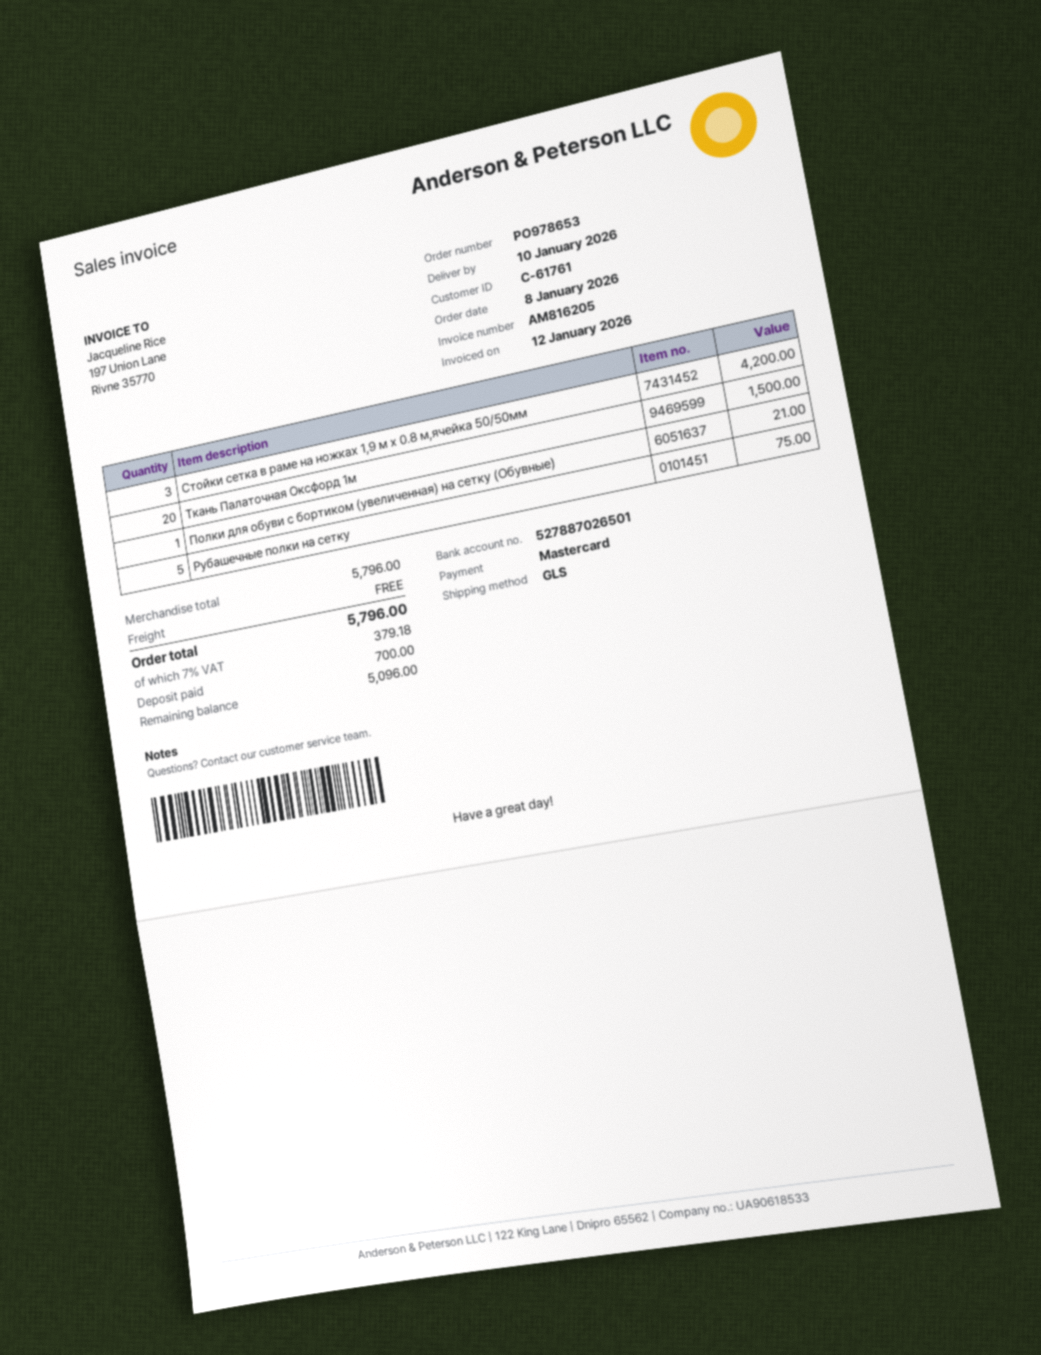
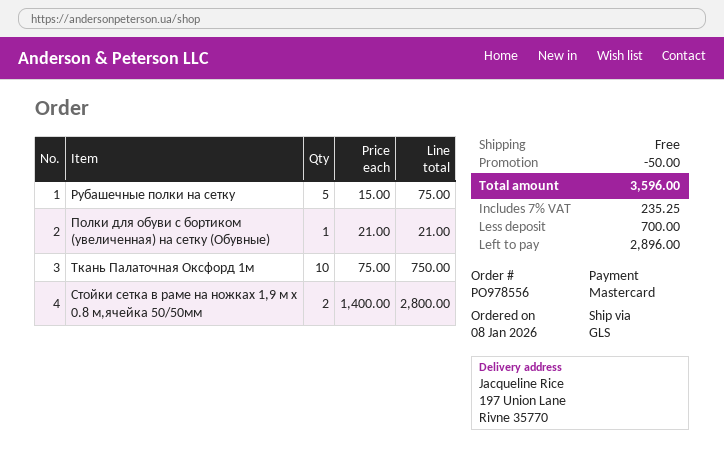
order number: PO978653 -> PO978556
Стойки сетка в раме на ножках 1,9 м х 0.8 м,ячейка 50/50мм: 3 for 4200.00 -> 2 for 2800.00
Ткань Палаточная Оксфорд 1м: 20 for 1500.00 -> 10 for 750.00
discount: none -> 50.00
tax: 7% = 379.18 -> 7% = 235.25
total: 5796.00 -> 3596.00
balance: 5096.00 -> 2896.00

